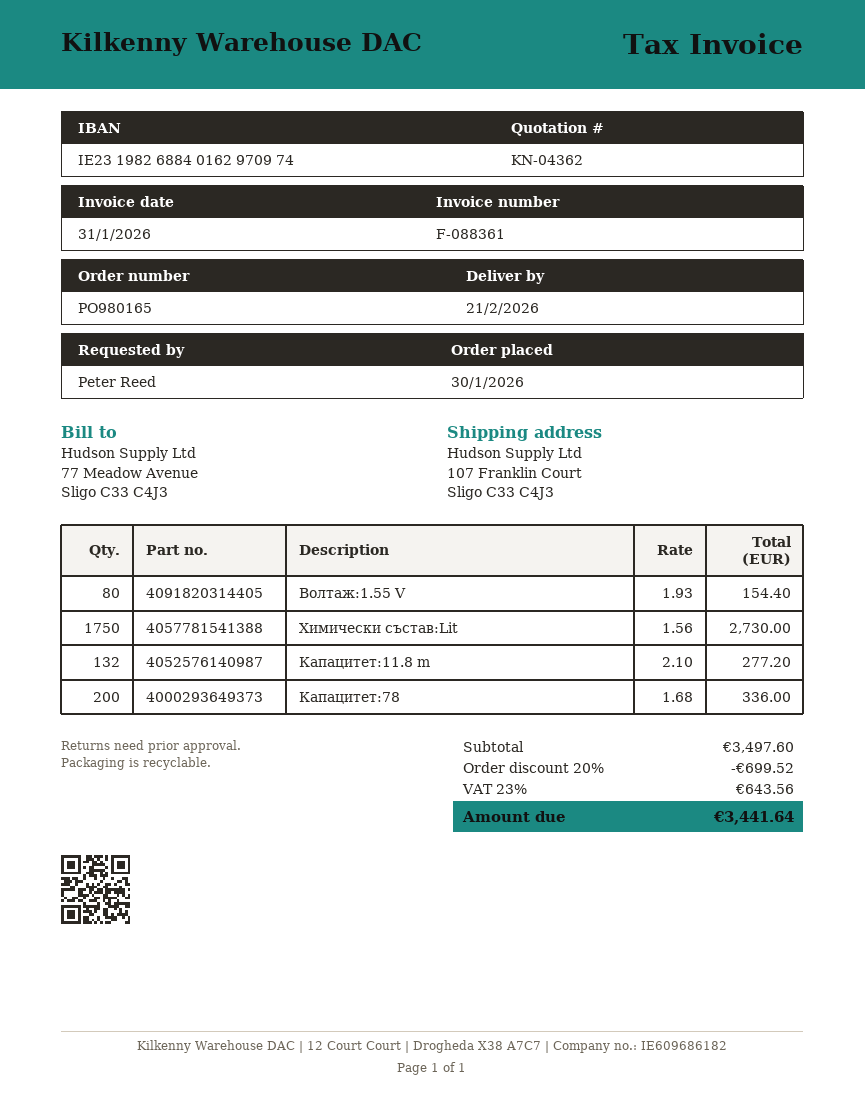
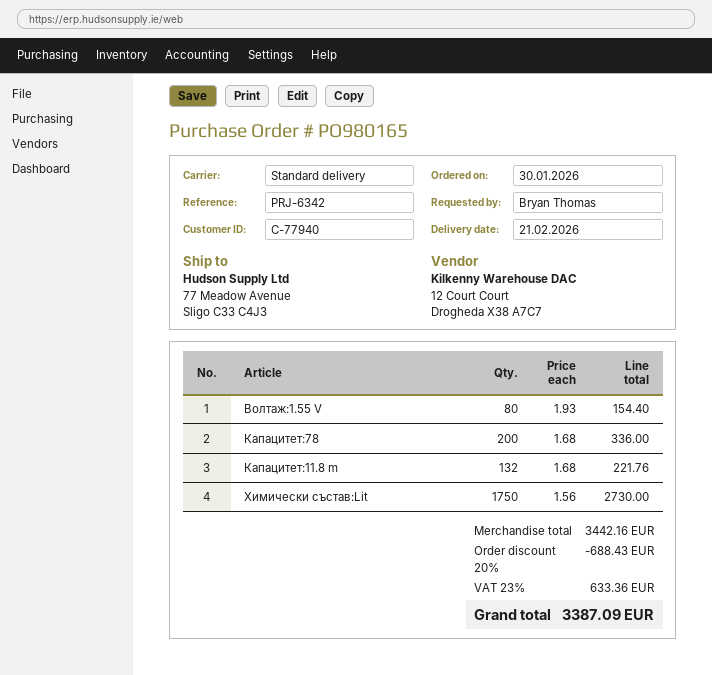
ordered by: Peter Reed -> Bryan Thomas
ship to: 107 Franklin Court, Sligo C33 C4J3 -> 77 Meadow Avenue, Sligo C33 C4J3
Капацитет:11.8 m: 132 x 2.10 = 277.20 -> 132 x 1.68 = 221.76
subtotal: 3497.60 -> 3442.16
discount: 20% = 699.52 -> 20% = 688.43
tax: 23% = 643.56 -> 23% = 633.36
total: 3441.64 -> 3387.09

